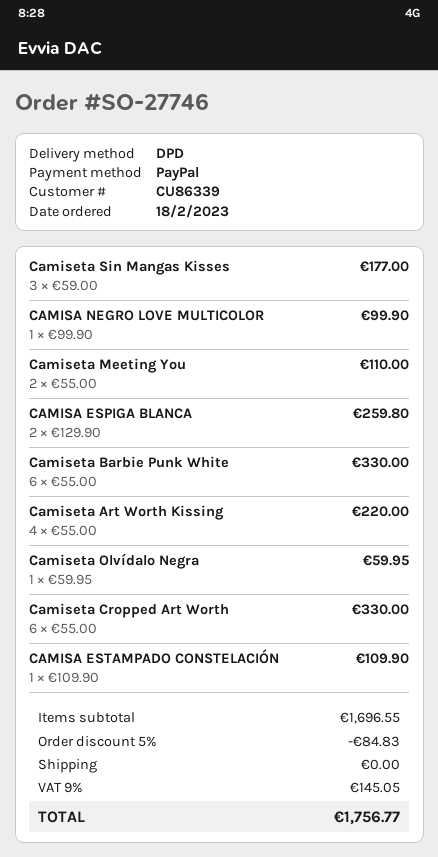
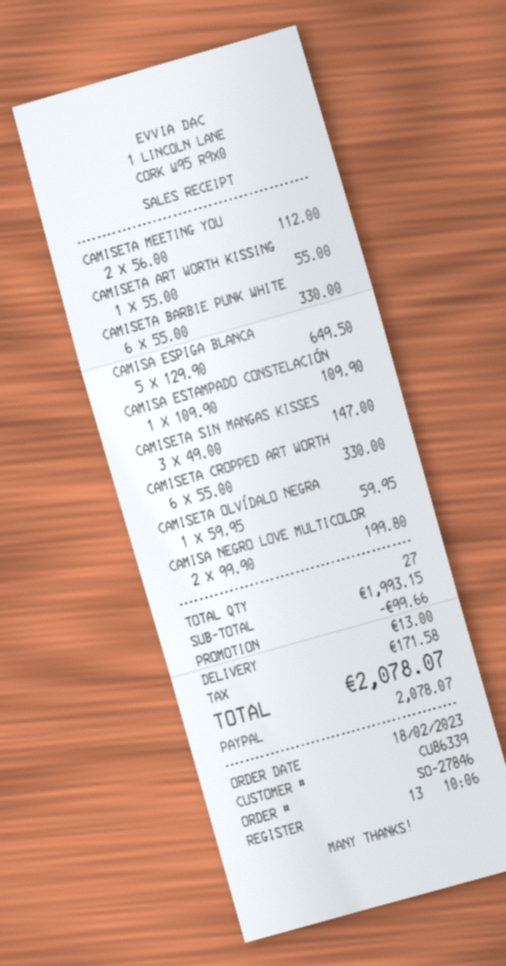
order number: SO-27746 -> SO-27846
Camiseta Sin Mangas Kisses: 3 x 59.00 = 177.00 -> 3 x 49.00 = 147.00
CAMISA NEGRO LOVE MULTICOLOR: 1 x 99.90 = 99.90 -> 2 x 99.90 = 199.80
Camiseta Meeting You: 2 x 55.00 = 110.00 -> 2 x 56.00 = 112.00
CAMISA ESPIGA BLANCA: 2 x 129.90 = 259.80 -> 5 x 129.90 = 649.50
Camiseta Art Worth Kissing: 4 x 55.00 = 220.00 -> 1 x 55.00 = 55.00
subtotal: 1696.55 -> 1993.15
discount: 84.83 -> 99.66
shipping: 0.00 -> 13.00
tax: 145.05 -> 171.58
total: 1756.77 -> 2078.07

